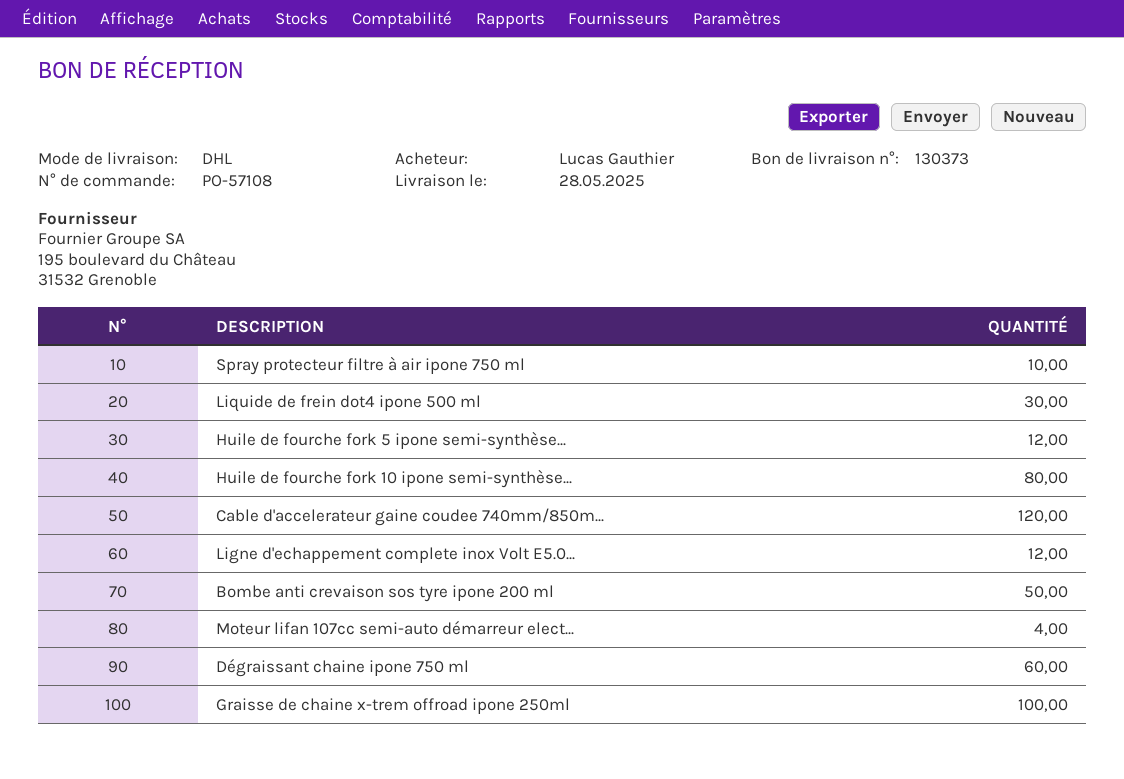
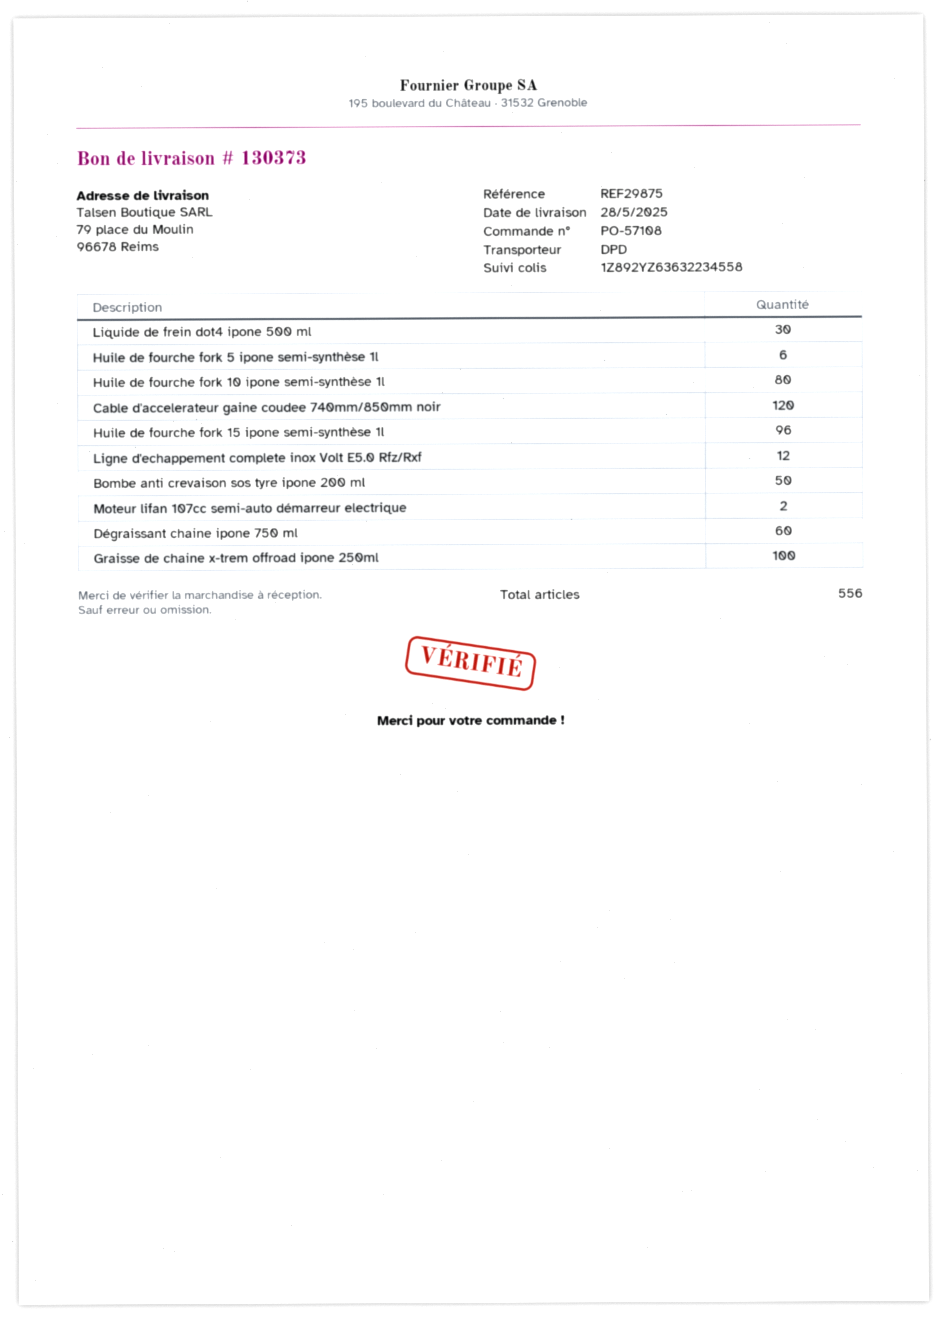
shipping method: DHL -> DPD
Spray protecteur filtre à air ipone 750 ml: 10 -> none
Huile de fourche fork 5 ipone semi-synthèse...: 12 -> 6
Moteur lifan 107cc semi-auto démarreur elect...: 4 -> 2
Huile de fourche fork 15 ipone semi-synthèse 1l: none -> 96

